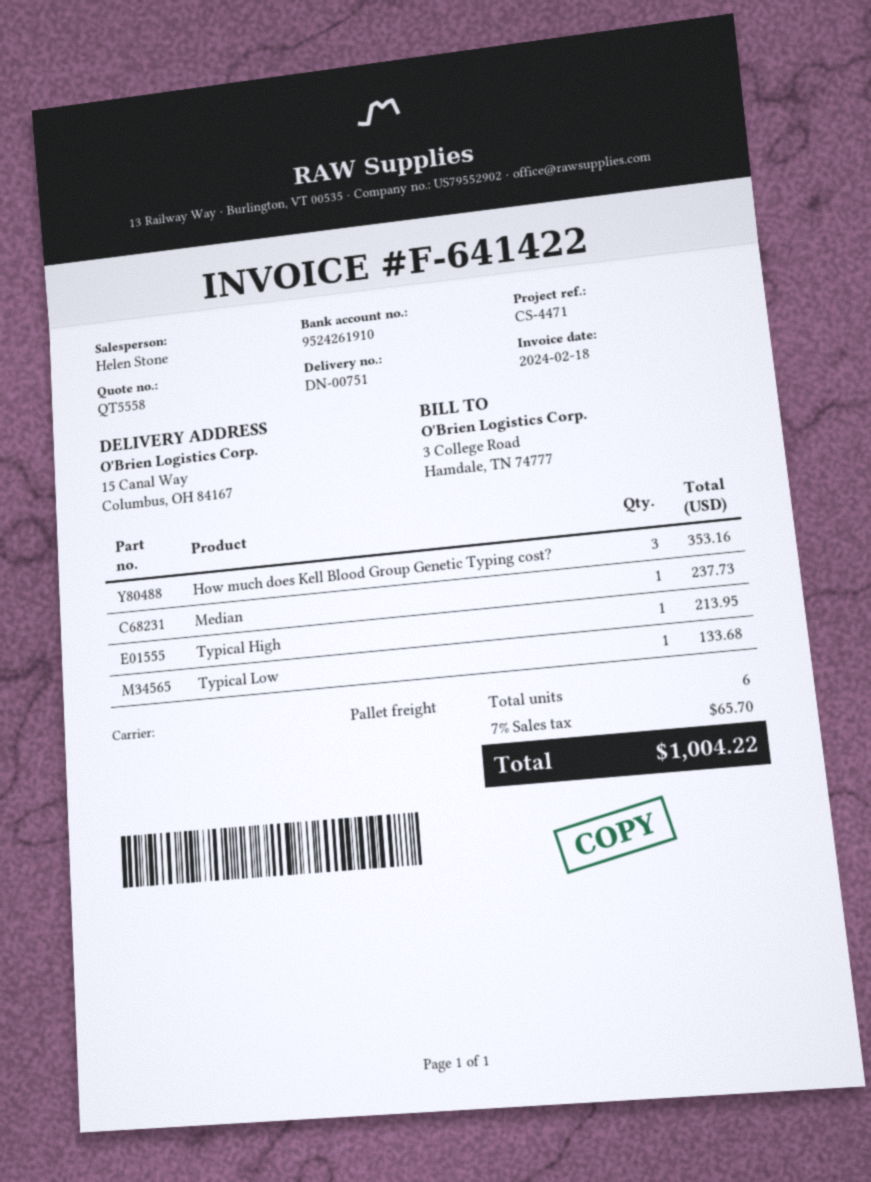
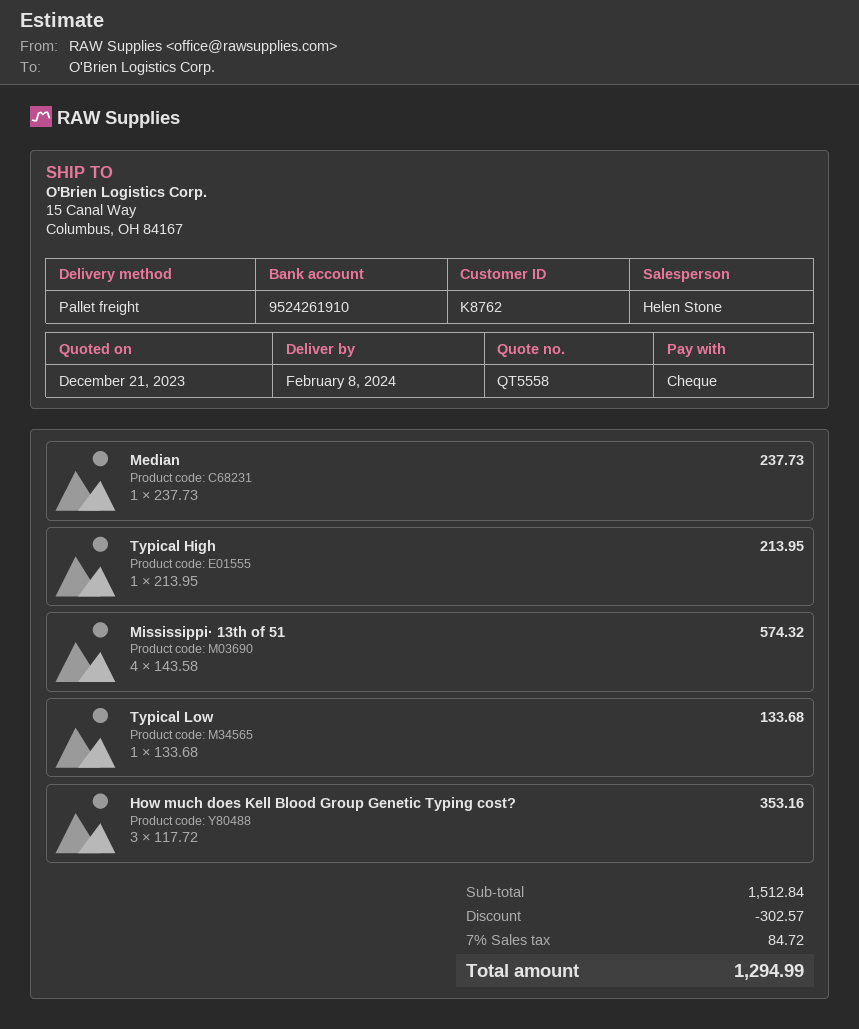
Mississippi· 13th of 51: none -> 4 for 574.32
discount: none -> 302.57
tax: 7% = 65.70 -> 7% = 84.72
total: 1004.22 -> 1294.99

